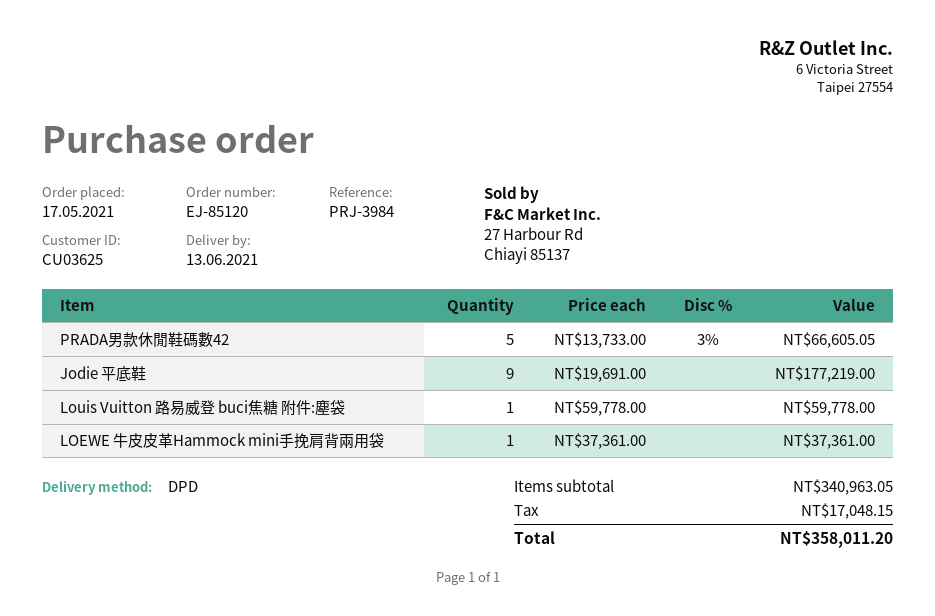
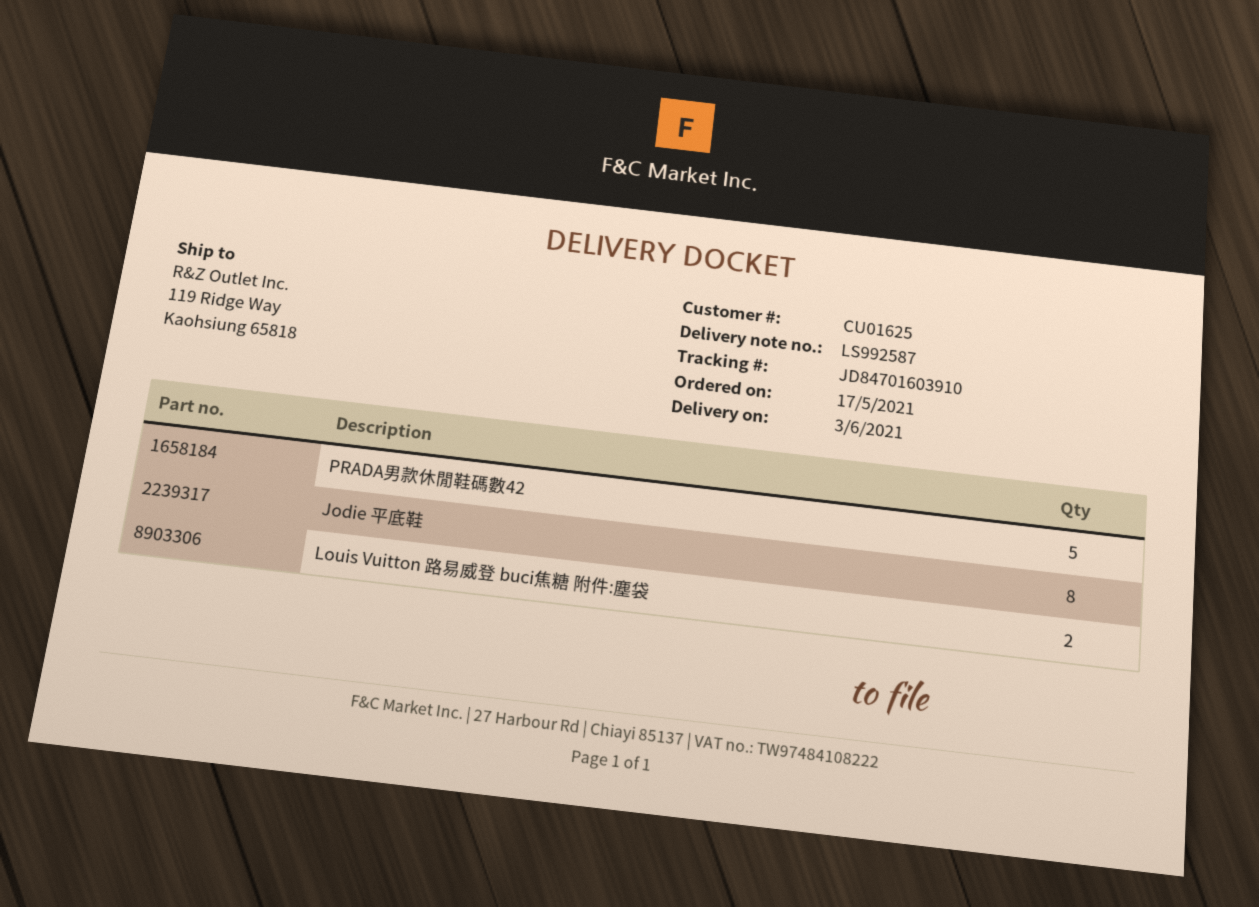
delivery date: 2021-06-13 -> 2021-06-03
customer number: CU03625 -> CU01625
Jodie 平底鞋: 9 -> 8
Louis Vuitton 路易威登 buci焦糖 附件:塵袋: 1 -> 2
LOEWE 牛皮皮革Hammock mini手挽肩背兩用袋: 1 -> none

